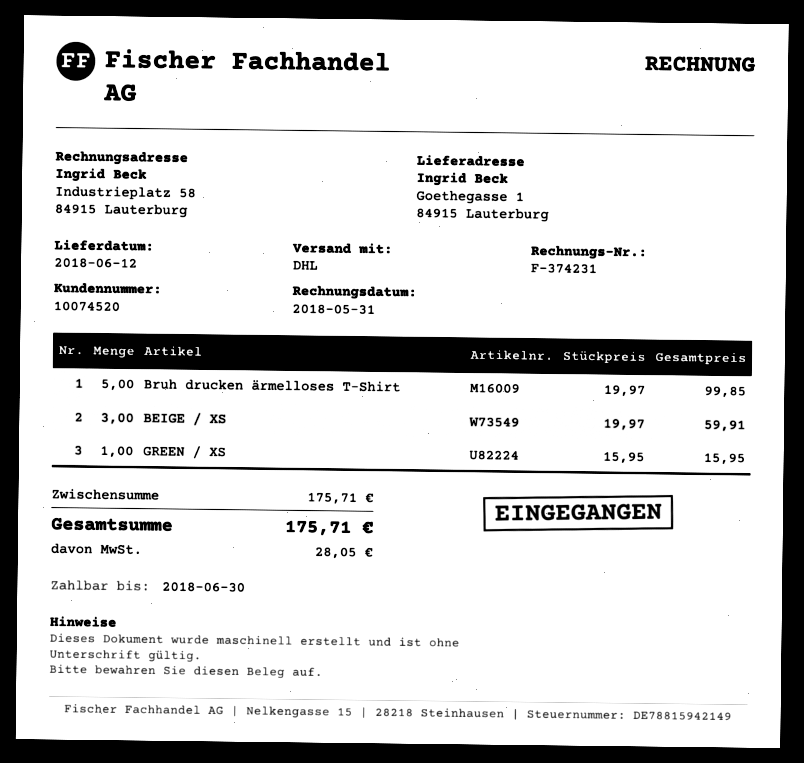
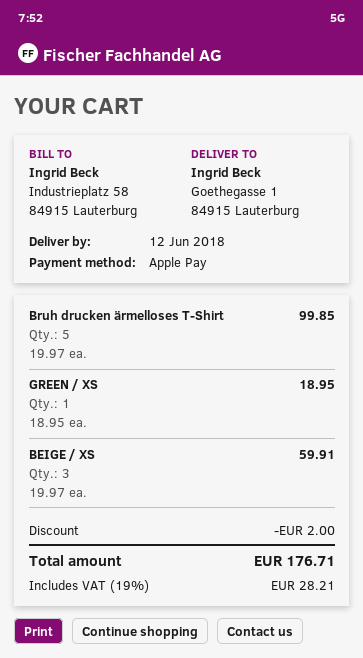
GREEN / XS: 1 x 15.95 = 15.95 -> 1 x 18.95 = 18.95
discount: none -> 2.00
tax: 28.05 -> 28.21
total: 175.71 -> 176.71

